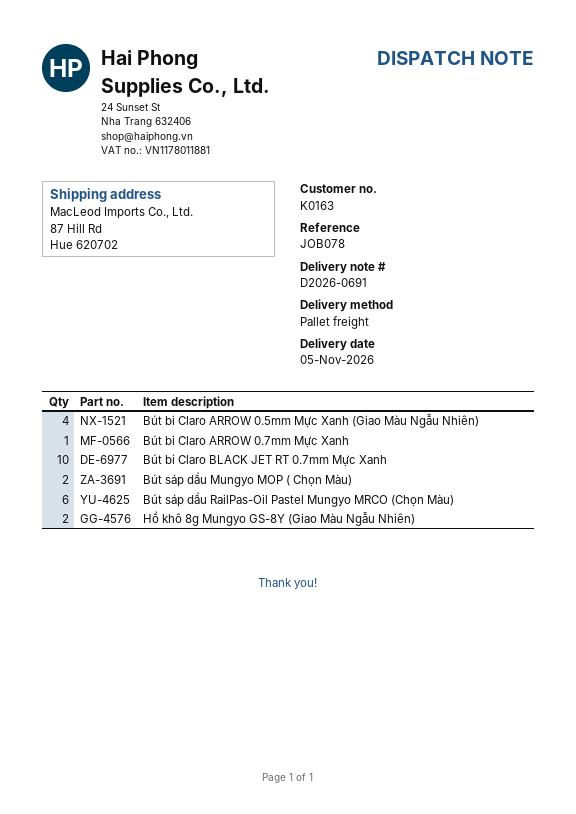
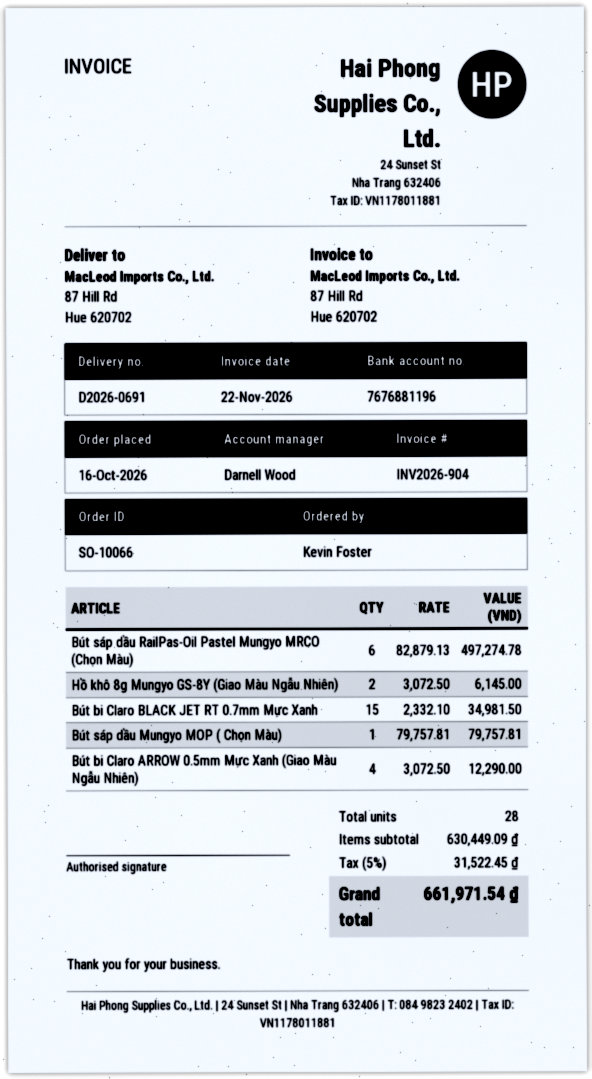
Bút bi Claro ARROW 0.7mm Mực Xanh: 1 -> none
Bút bi Claro BLACK JET RT 0.7mm Mực Xanh: 10 -> 15
Bút sáp dầu Mungyo MOP ( Chọn Màu): 2 -> 1

